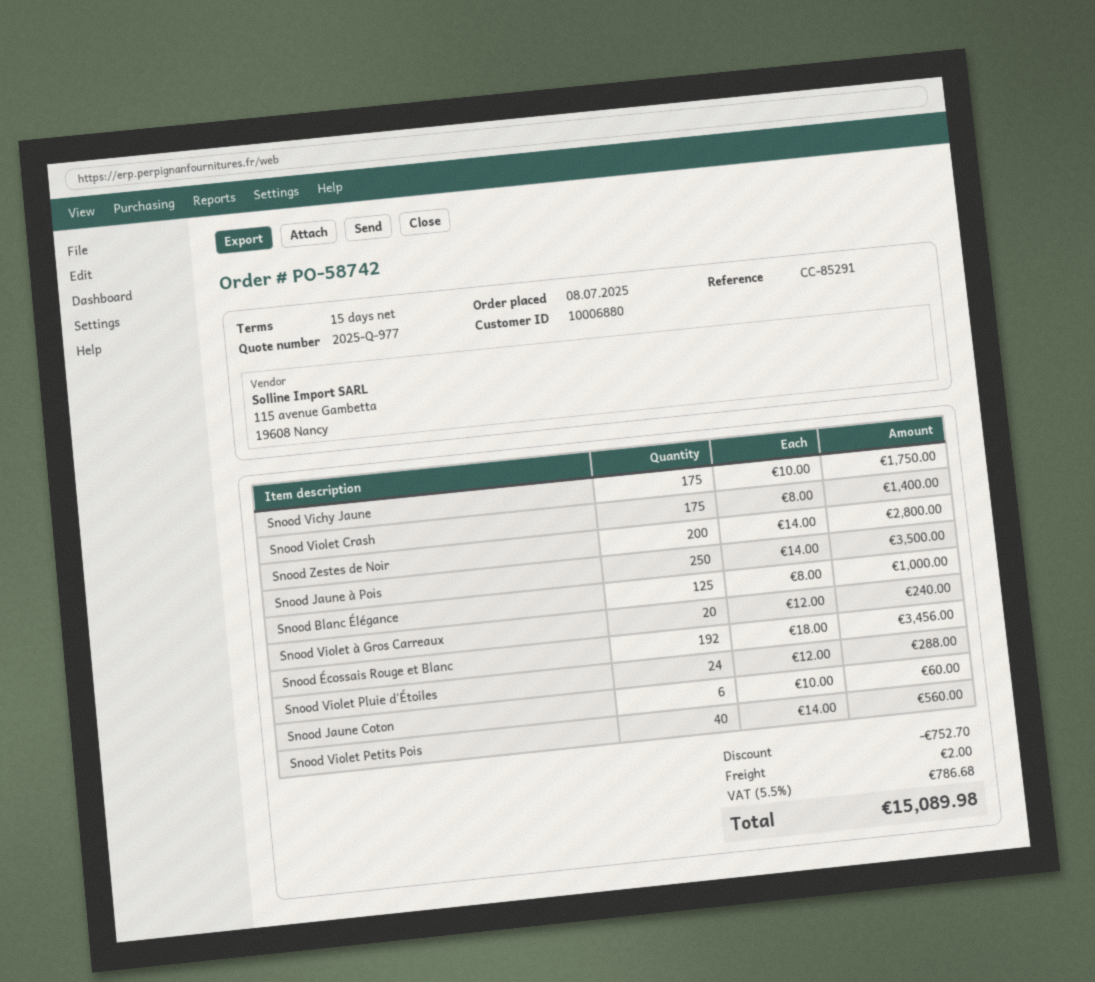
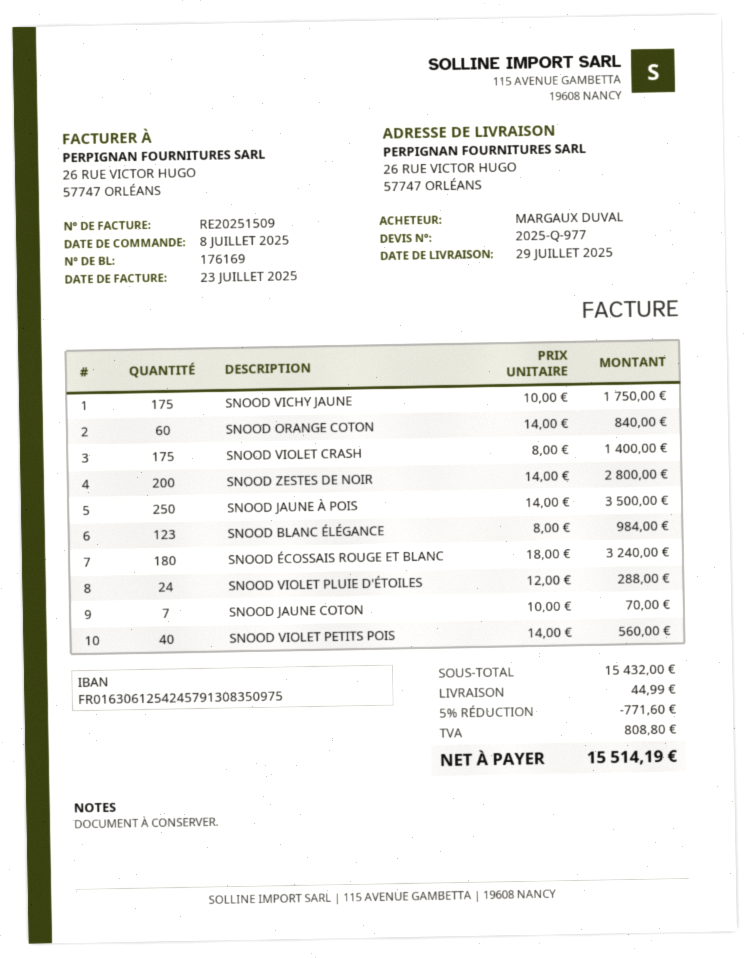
Snood Blanc Élégance: 125 x 8.00 = 1000.00 -> 123 x 8.00 = 984.00
Snood Violet à Gros Carreaux: 20 x 12.00 = 240.00 -> none
Snood Écossais Rouge et Blanc: 192 x 18.00 = 3456.00 -> 180 x 18.00 = 3240.00
Snood Jaune Coton: 6 x 10.00 = 60.00 -> 7 x 10.00 = 70.00
SNOOD ORANGE COTON: none -> 60 x 14.00 = 840.00
discount: 752.70 -> 771.60
shipping: 2.00 -> 44.99
tax: 786.68 -> 808.80
total: 15089.98 -> 15514.19

